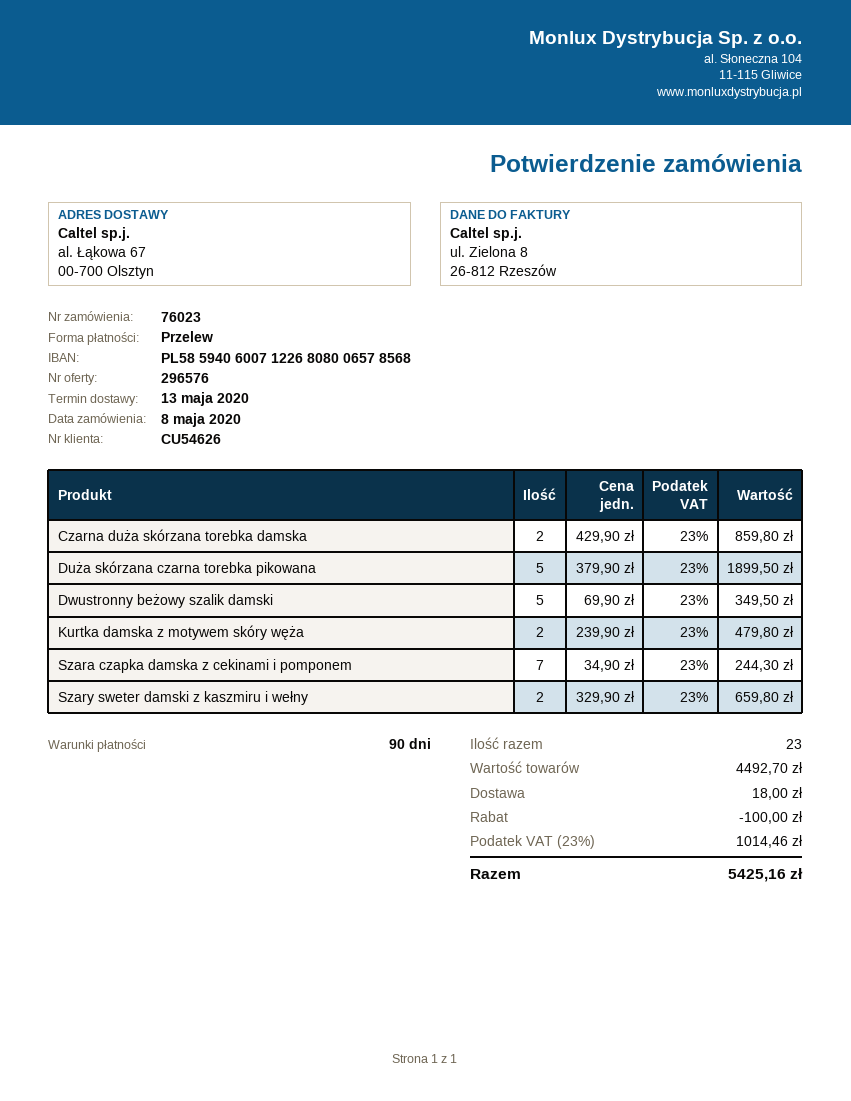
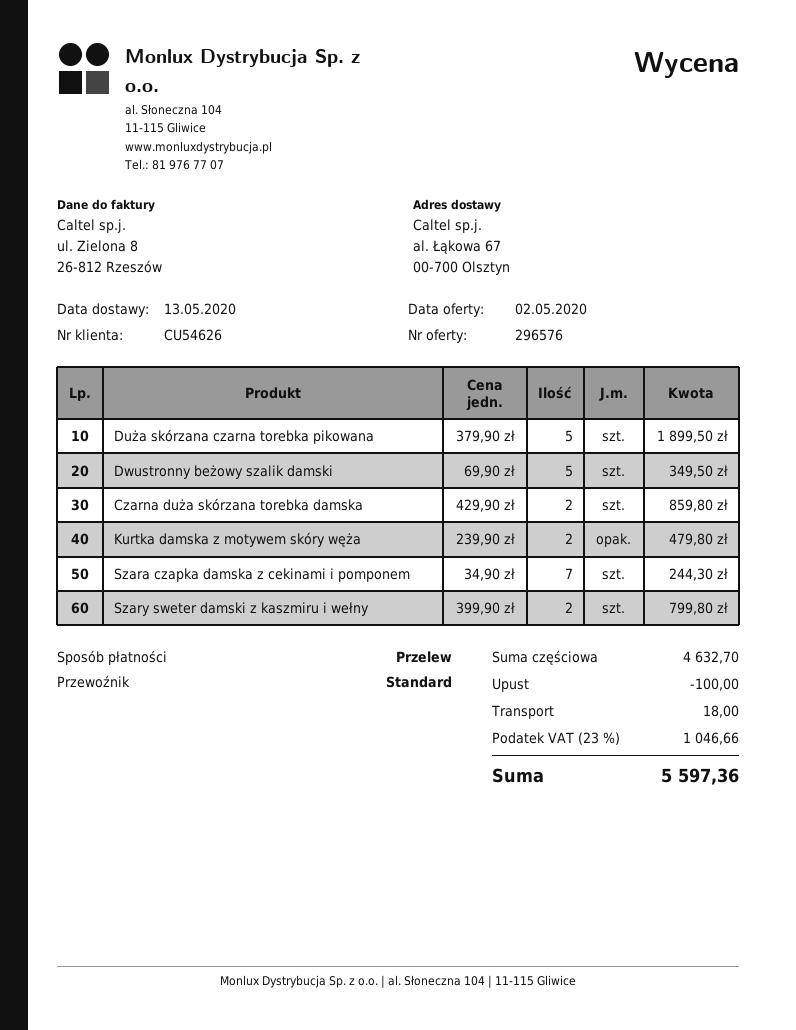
Szary sweter damski z kaszmiru i wełny: 2 x 329.90 = 659.80 -> 2 x 399.90 = 799.80
subtotal: 4492.70 -> 4632.70
tax: 23% = 1014.46 -> 23% = 1046.66
total: 5425.16 -> 5597.36

